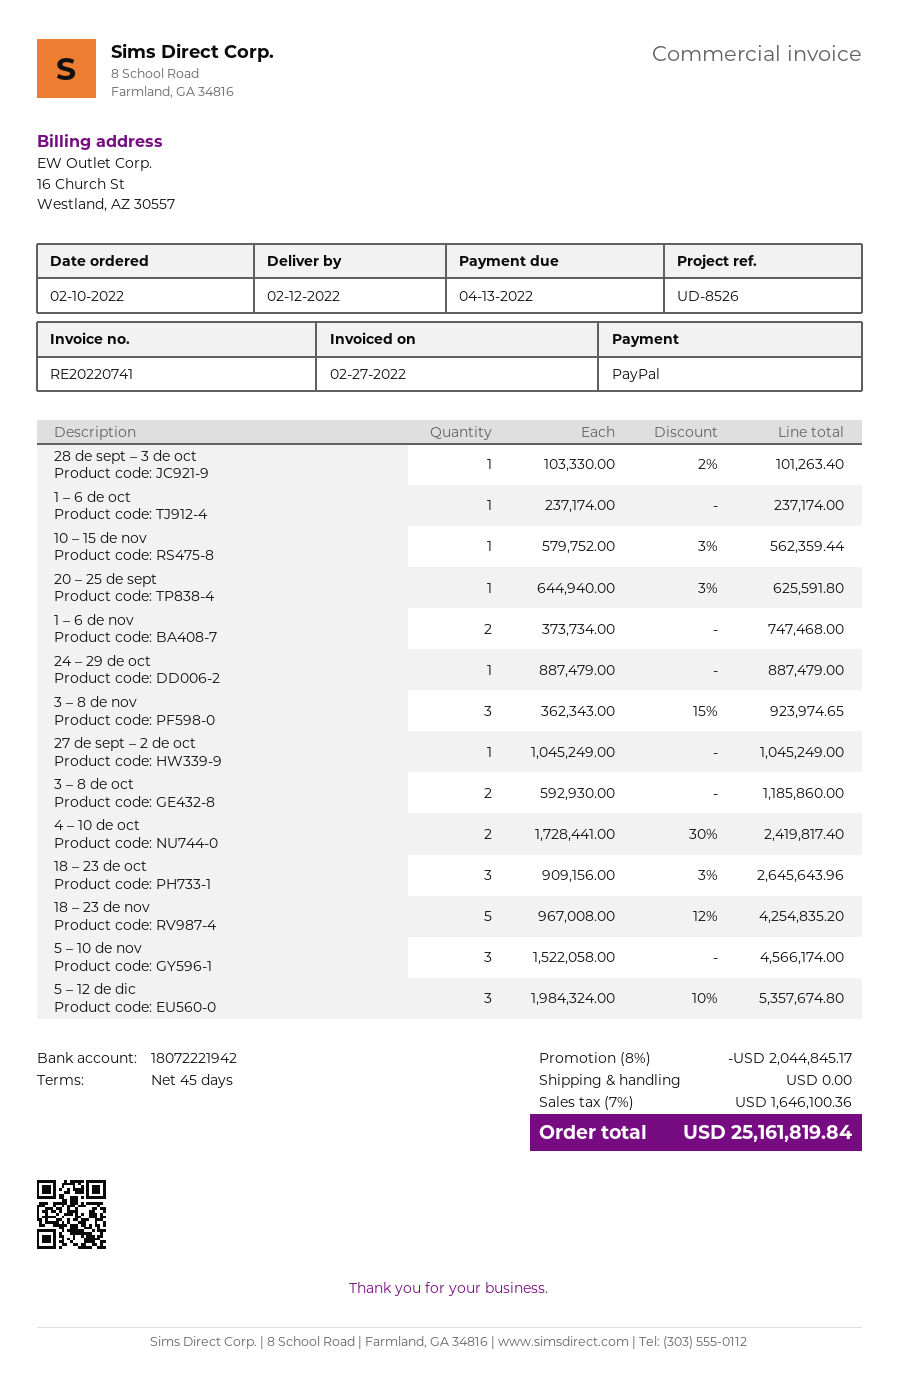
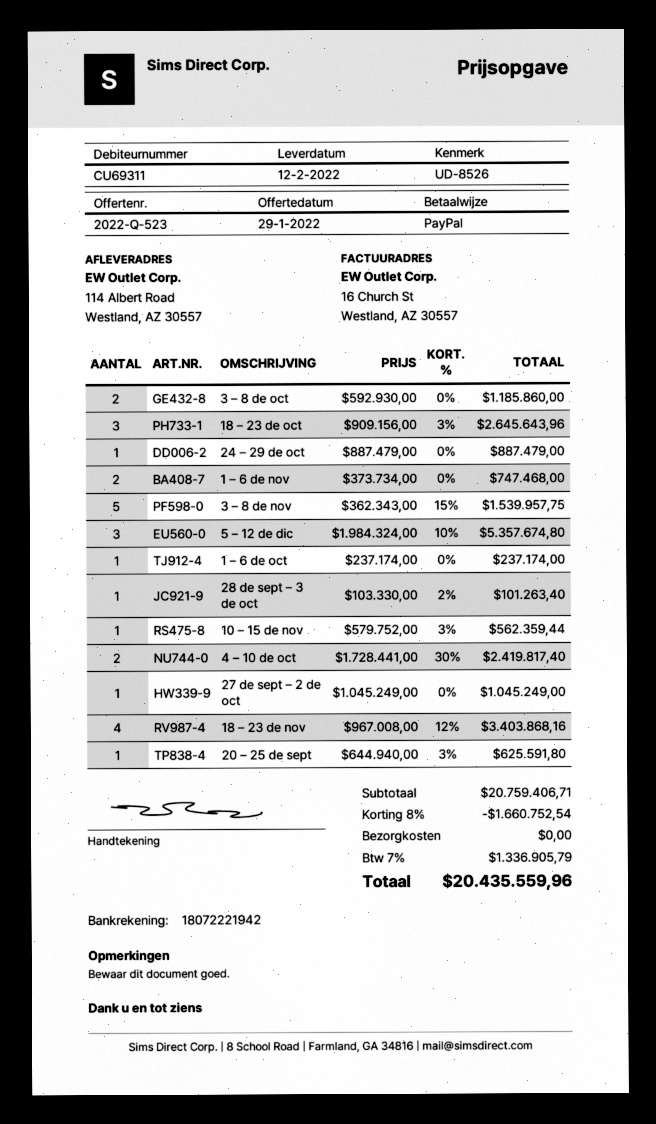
3 – 8 de nov: 3 x 362343.00 - 15% = 923974.65 -> 5 x 362343.00 - 15% = 1539957.75
18 – 23 de nov: 5 x 967008.00 - 12% = 4254835.20 -> 4 x 967008.00 - 12% = 3403868.16
5 – 10 de nov: 3 x 1522058.00 = 4566174.00 -> none
discount: 8% = 2044845.17 -> 8% = 1660752.54
tax: 7% = 1646100.36 -> 7% = 1336905.79
total: 25161819.84 -> 20435559.96

